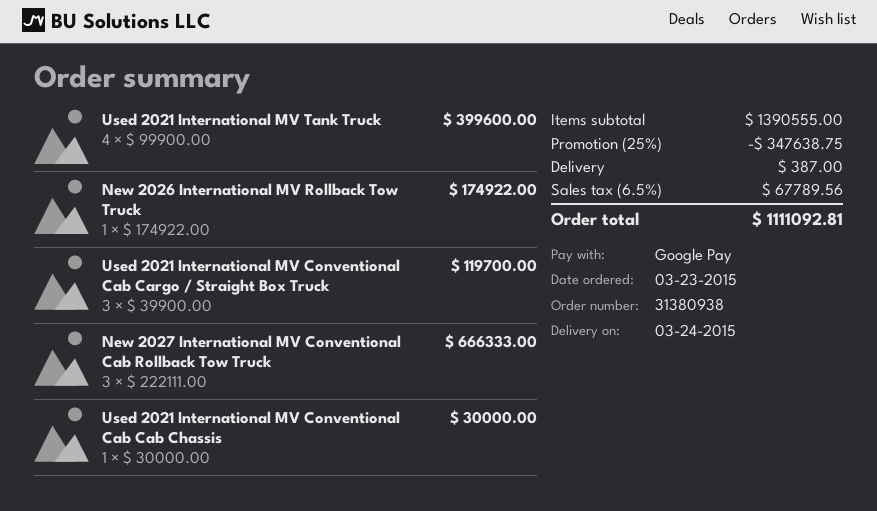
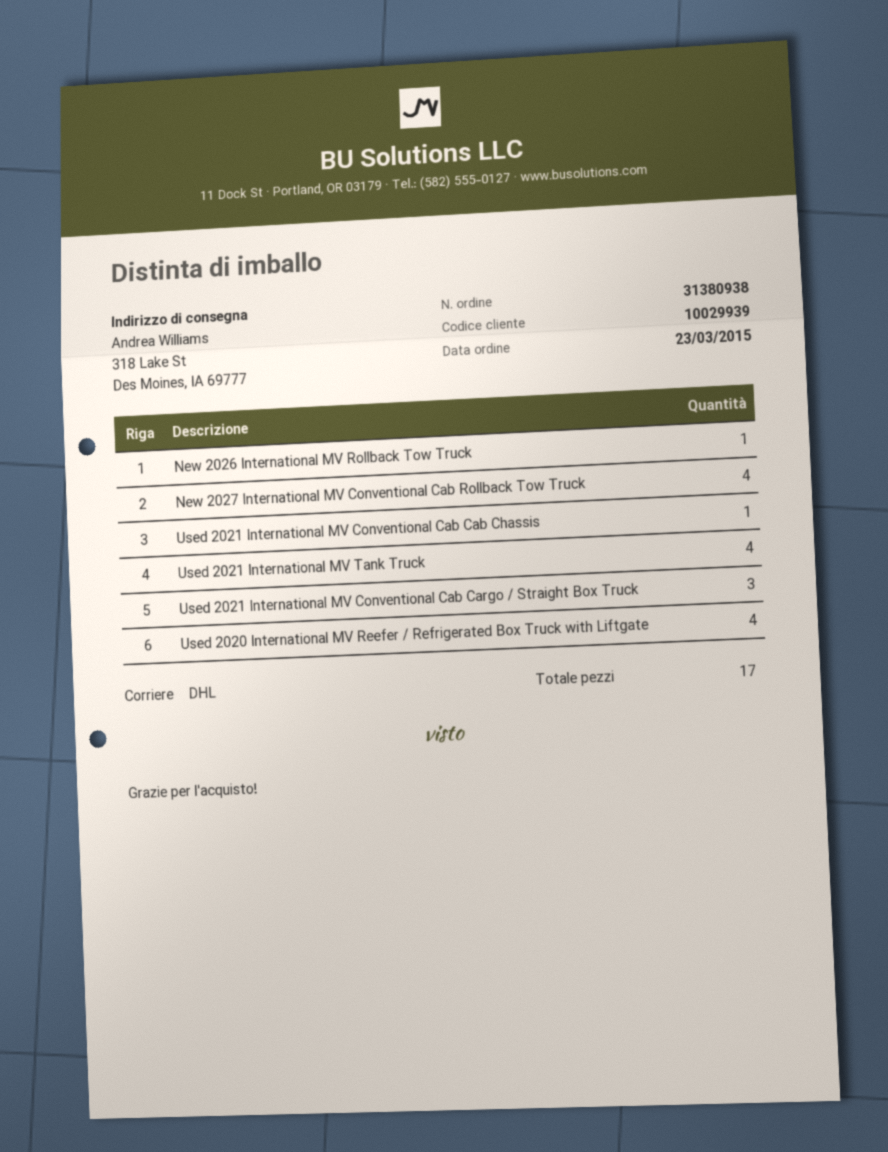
New 2027 International MV Conventional Cab Rollback Tow Truck: 3 -> 4
Used 2020 International MV Reefer / Refrigerated Box Truck with Liftgate: none -> 4

